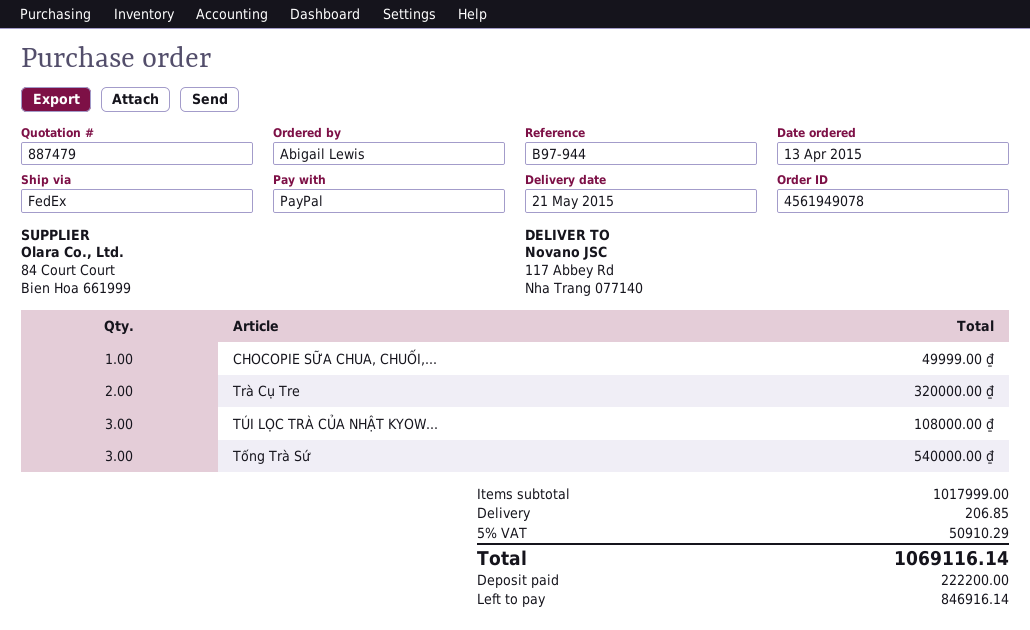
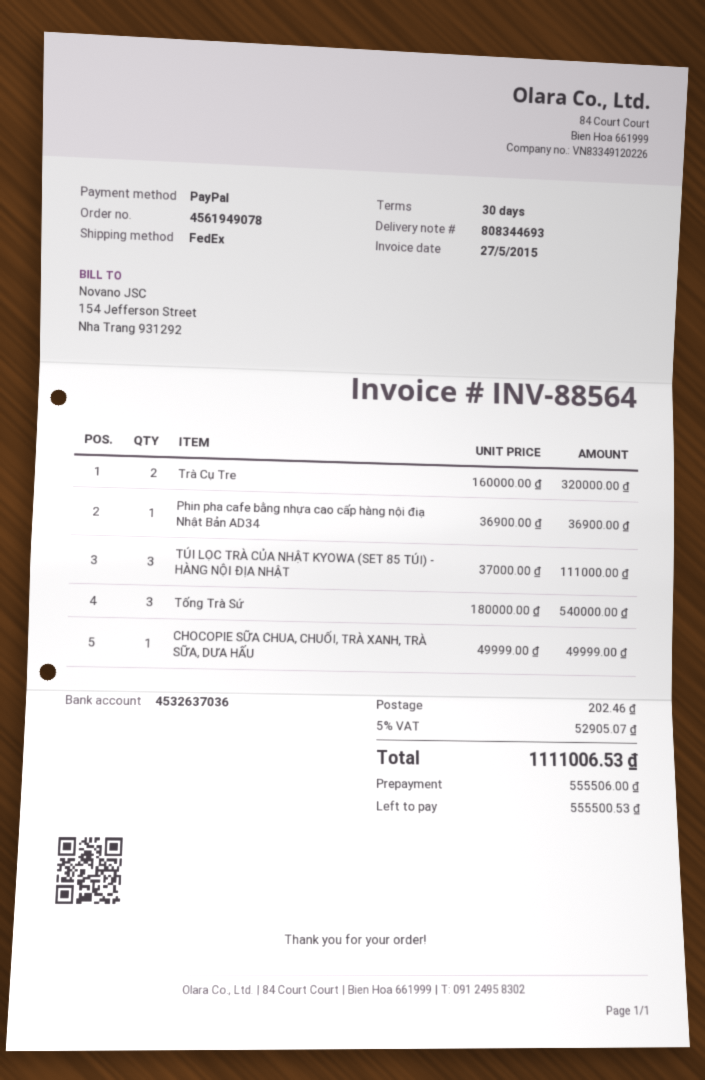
TÚI LỌC TRÀ CỦA NHẬT KYOW...: 3 for 108000.00 -> 3 for 111000.00
Phin pha cafe bằng nhựa cao cấp hàng nội điạ Nhật Bản AD34: none -> 1 for 36900.00
shipping: 206.85 -> 202.46
tax: 5% = 50910.29 -> 5% = 52905.07
total: 1069116.14 -> 1111006.53
deposit: 222200.00 -> 555506.00
balance: 846916.14 -> 555500.53

